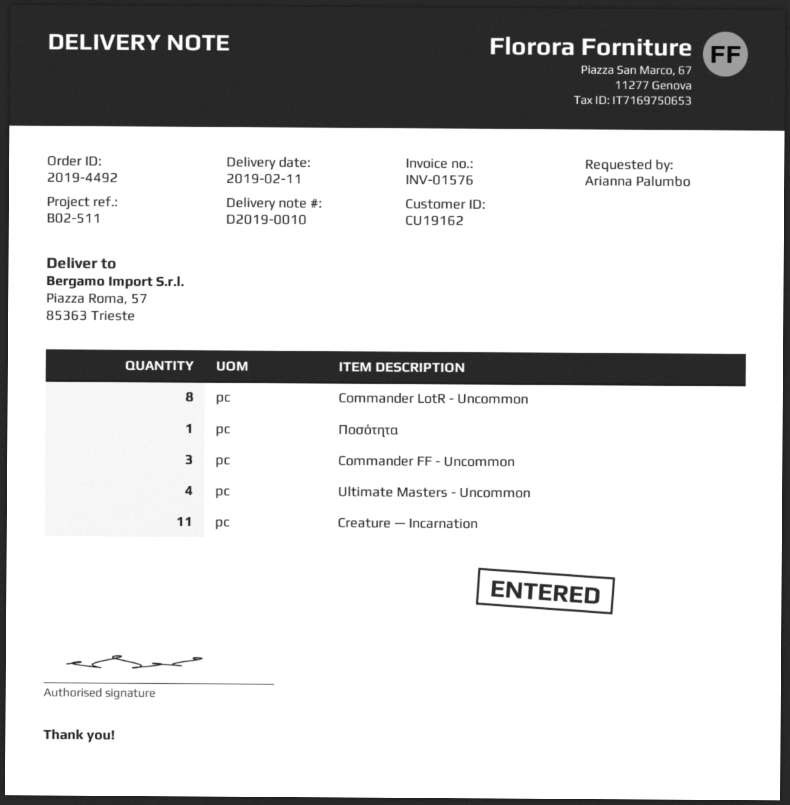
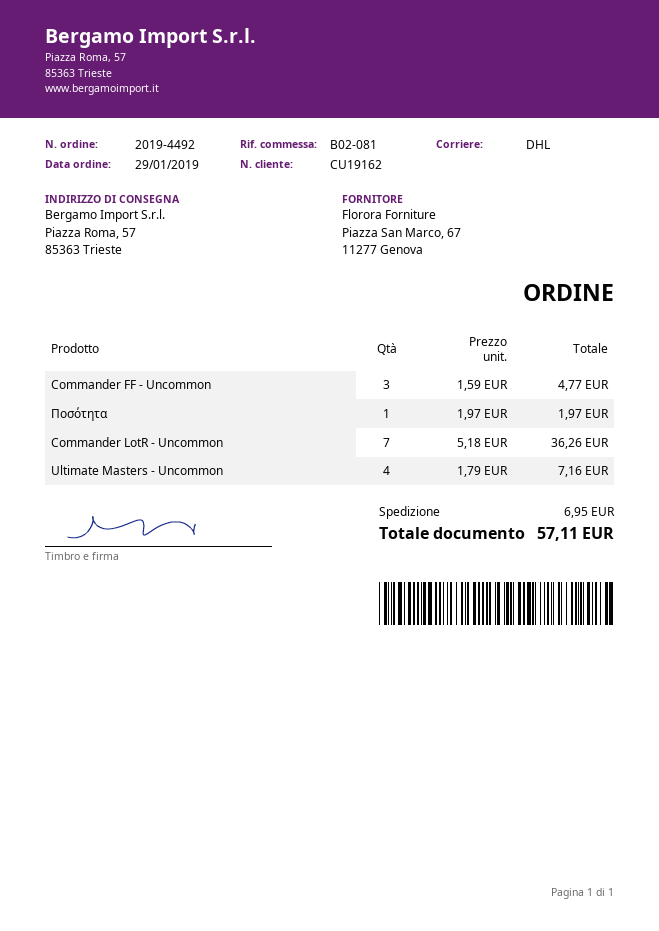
reference: B02-511 -> B02-081
Commander LotR - Uncommon: 8 -> 7
Creature — Incarnation: 11 -> none

